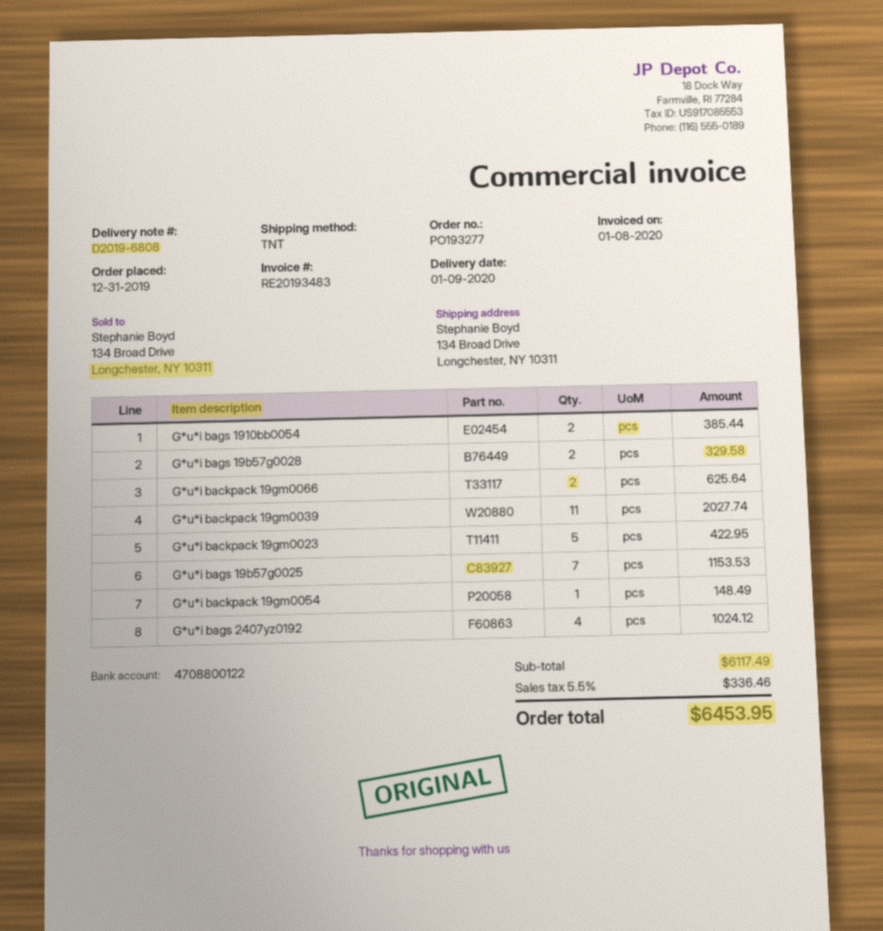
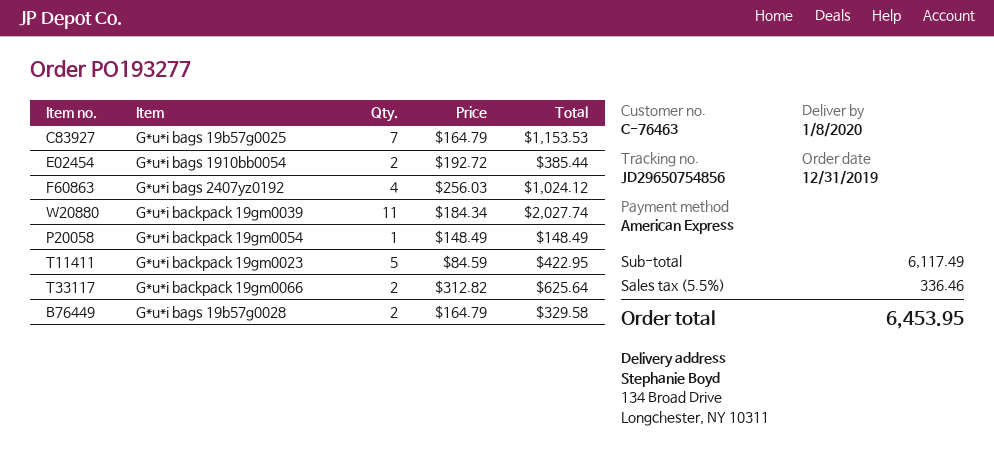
delivery date: 2020-01-09 -> 2020-01-08

